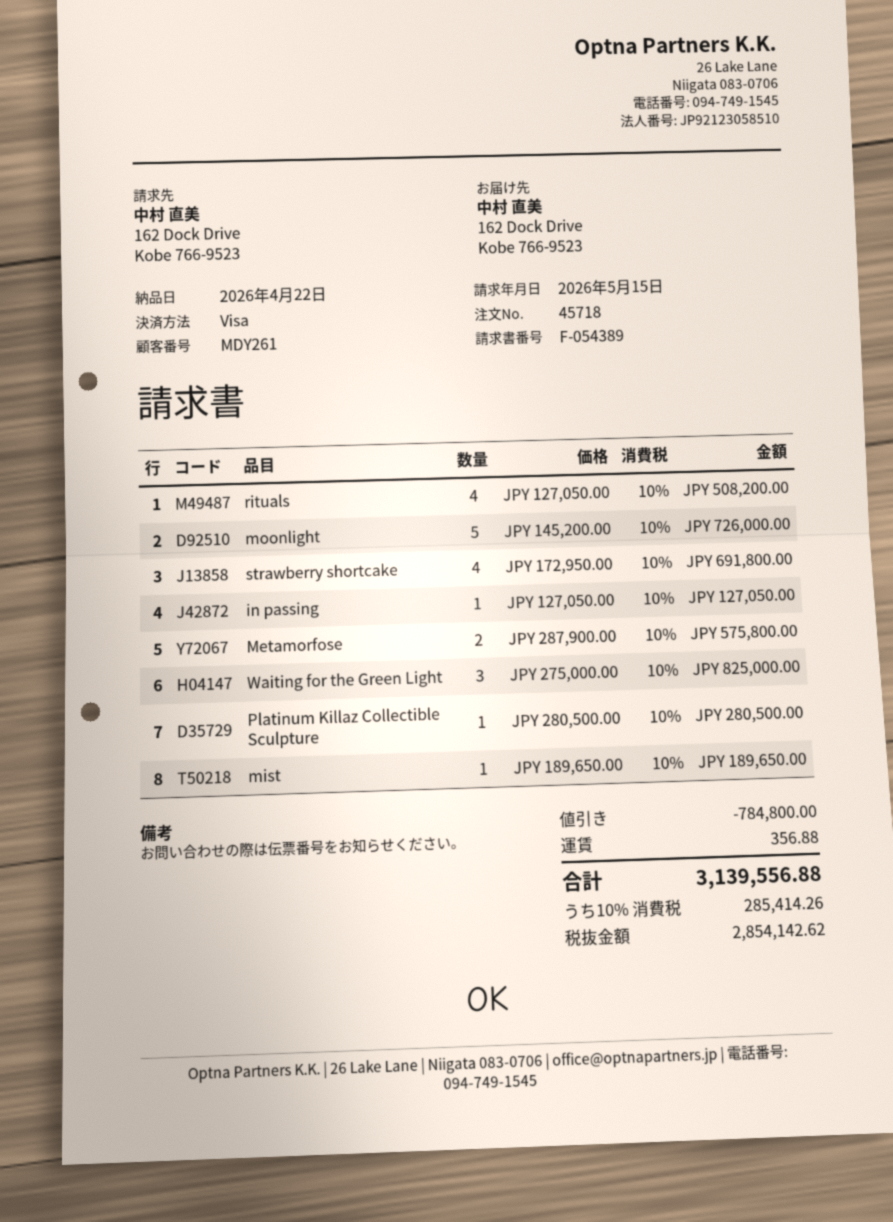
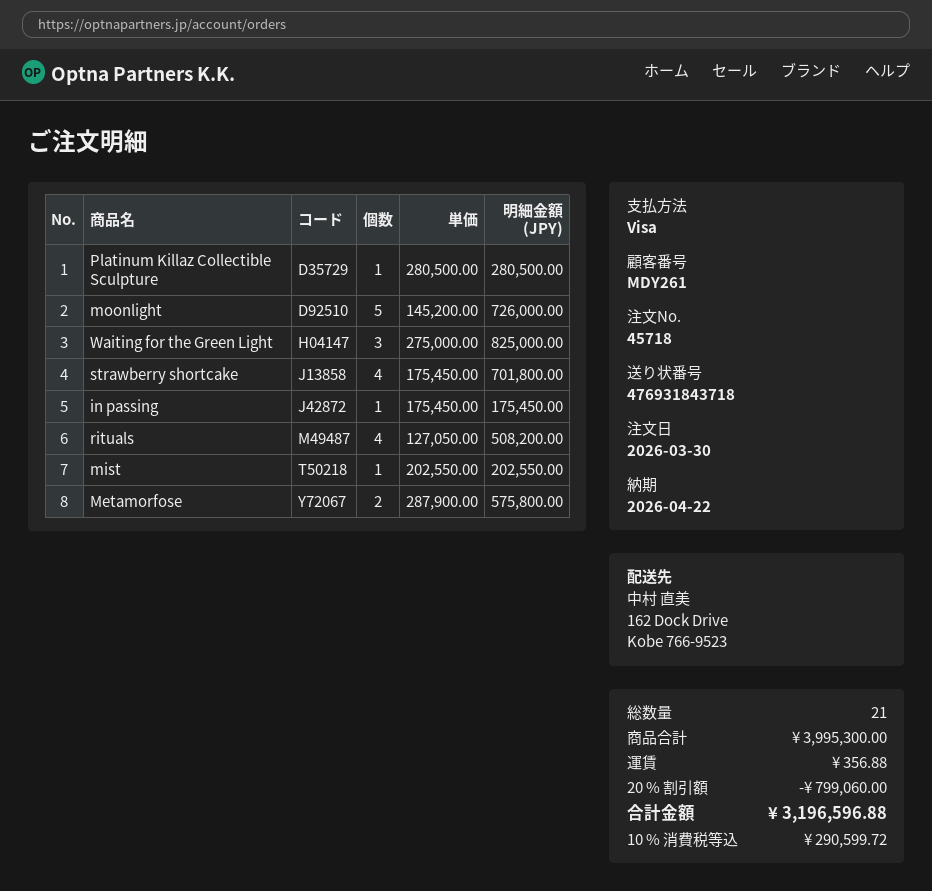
strawberry shortcake: 4 x 172950.00 = 691800.00 -> 4 x 175450.00 = 701800.00
in passing: 1 x 127050.00 = 127050.00 -> 1 x 175450.00 = 175450.00
mist: 1 x 189650.00 = 189650.00 -> 1 x 202550.00 = 202550.00
discount: 784800.00 -> 799060.00
tax: 10% = 285414.26 -> 10% = 290599.72
total: 3139556.88 -> 3196596.88

